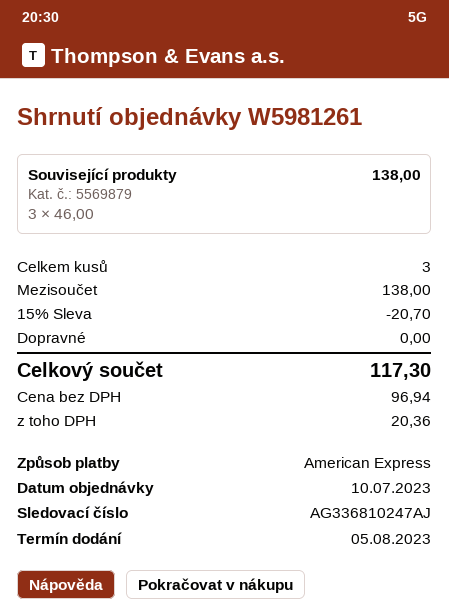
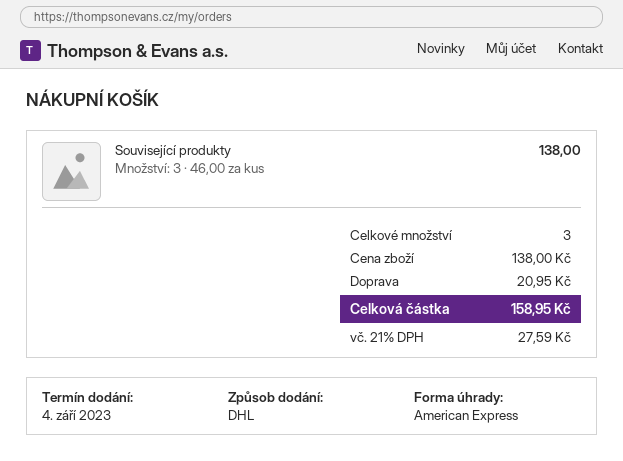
delivery date: 2023-08-05 -> 2023-09-04
discount: 15% = 20.70 -> none
shipping: 0.00 -> 20.95
tax: 20.36 -> 27.59
total: 117.30 -> 158.95

